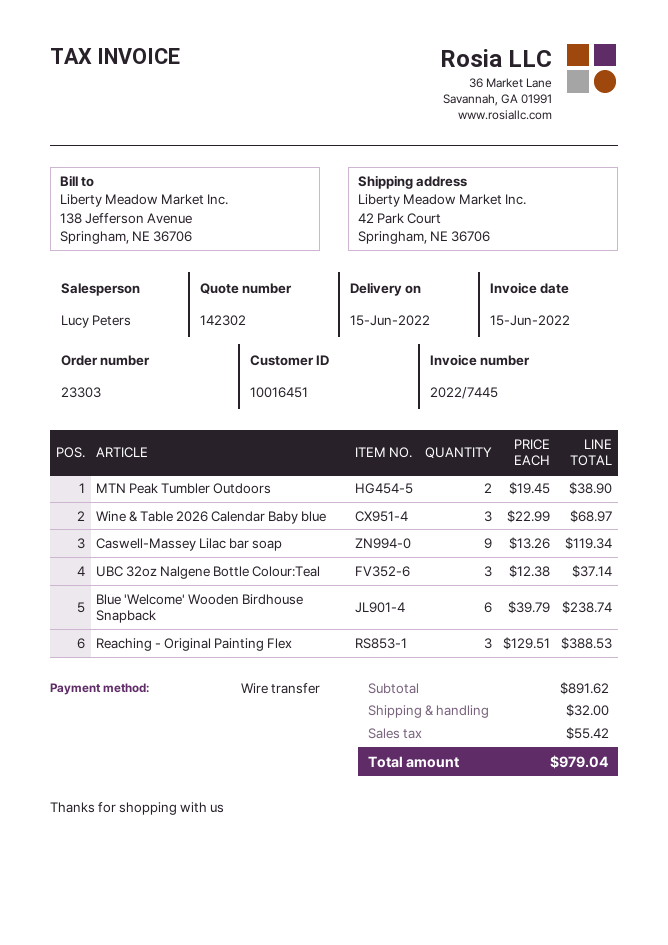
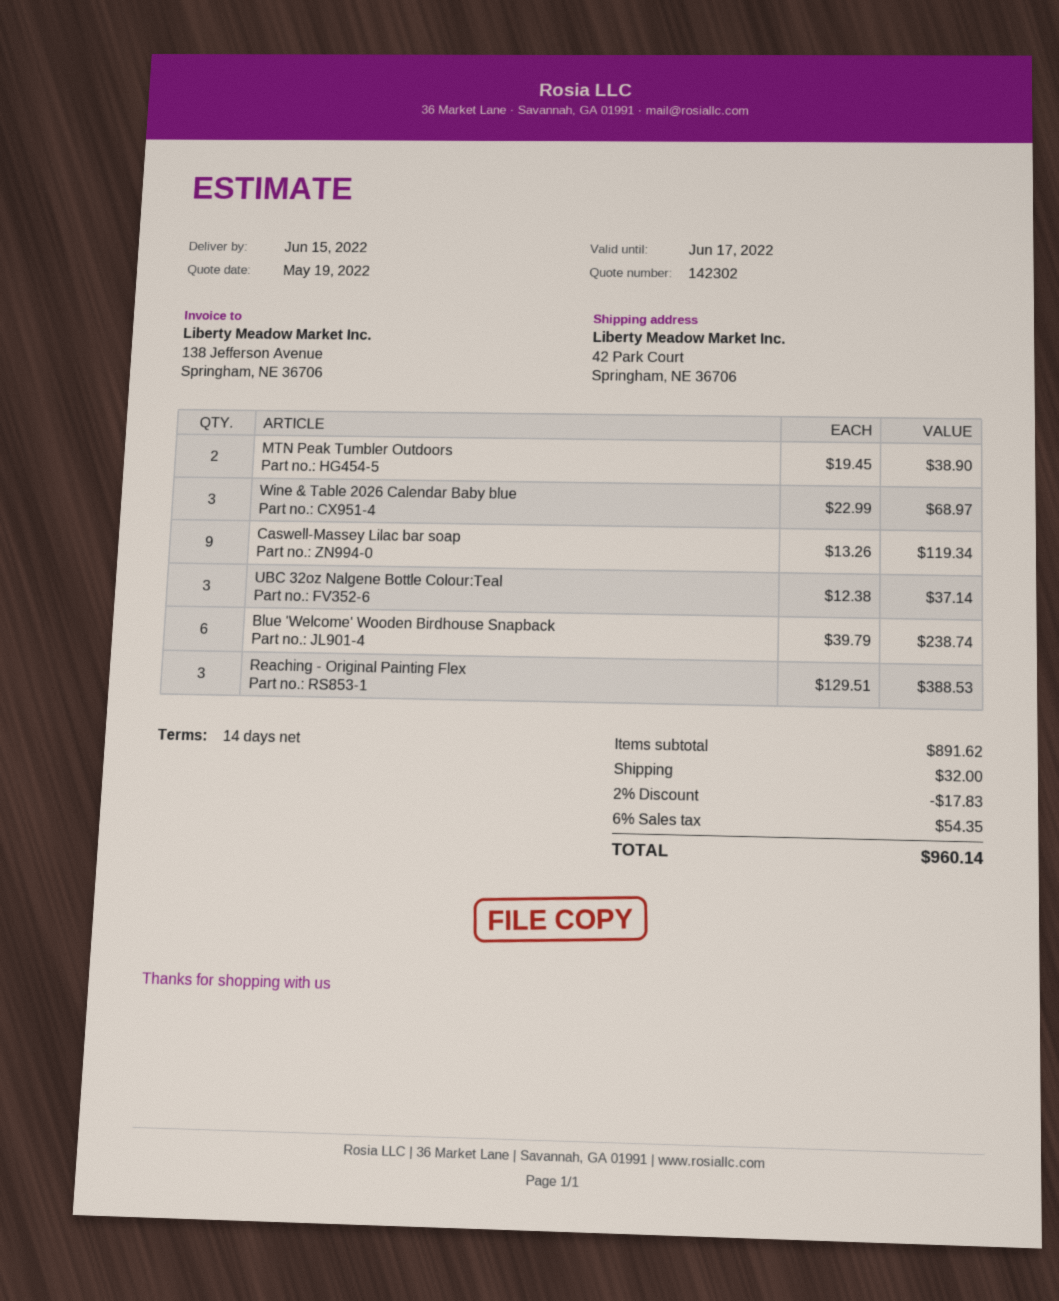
discount: none -> 2% = 17.83
tax: 55.42 -> 54.35
total: 979.04 -> 960.14

